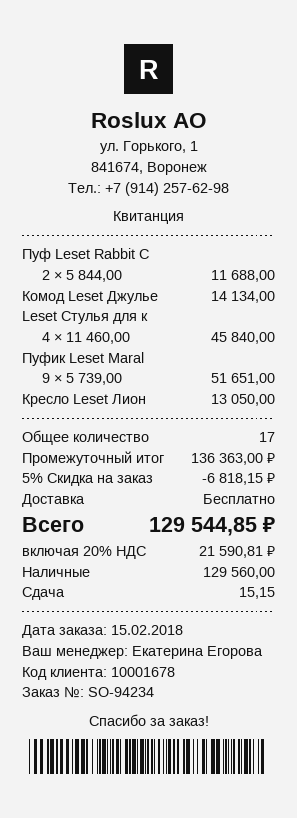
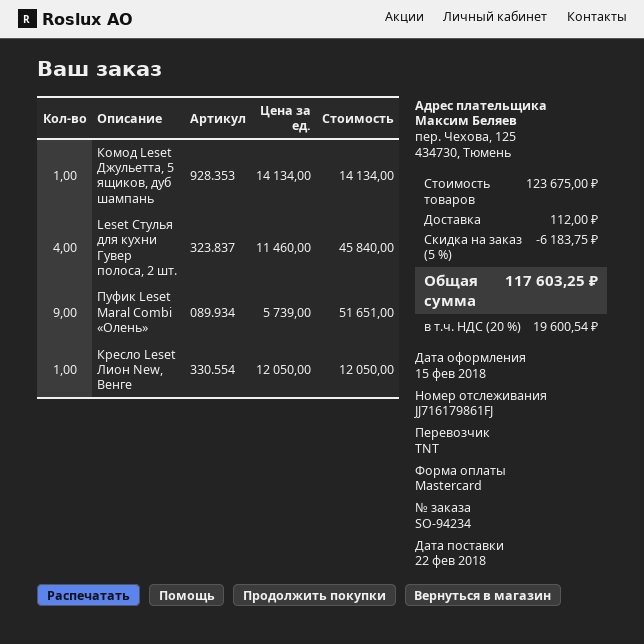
payment method: cash -> Mastercard
Пуф Leset Rabbit C: 2 x 5844.00 = 11688.00 -> none
Кресло Leset Лион: 1 x 13050.00 = 13050.00 -> 1 x 12050.00 = 12050.00
subtotal: 136363.00 -> 123675.00
discount: 5% = 6818.15 -> 5% = 6183.75
shipping: 0.00 -> 112.00
tax: 20% = 21590.81 -> 20% = 19600.54
total: 129544.85 -> 117603.25

